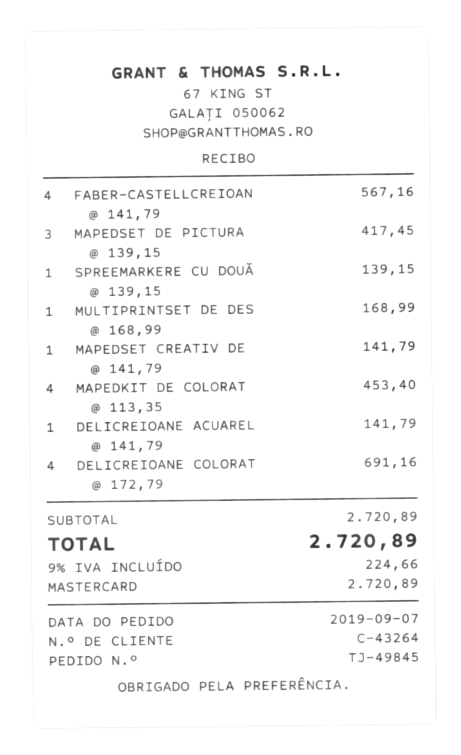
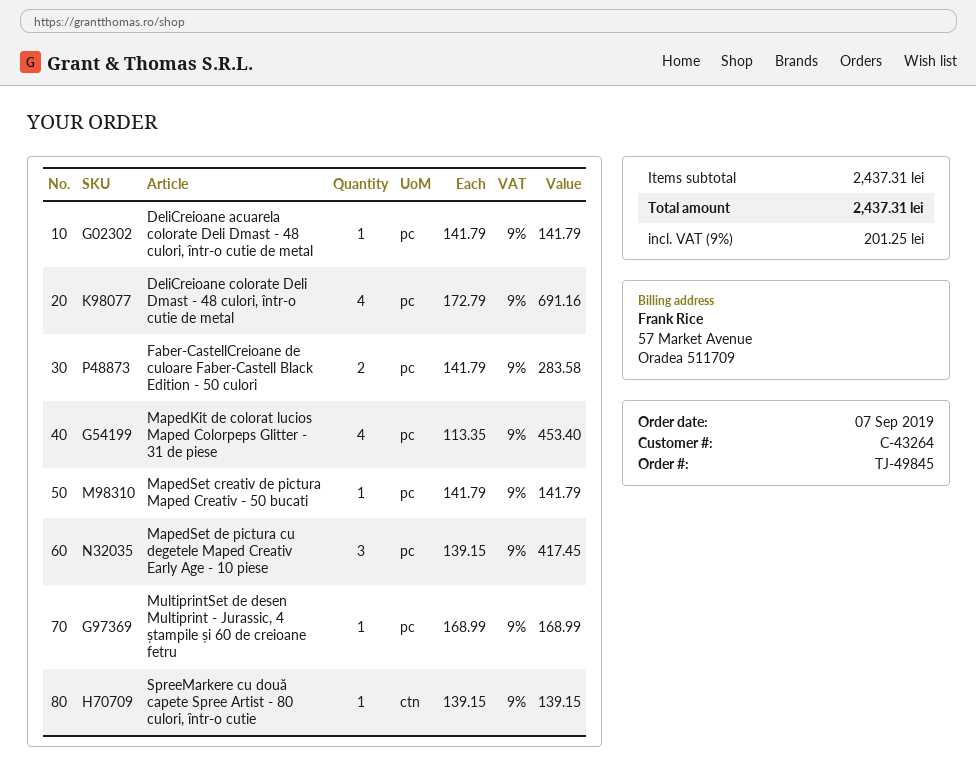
FABER-CASTELLCREIOAN: 4 x 141.79 = 567.16 -> 2 x 141.79 = 283.58
subtotal: 2720.89 -> 2437.31
tax: 9% = 224.66 -> 9% = 201.25
total: 2720.89 -> 2437.31

